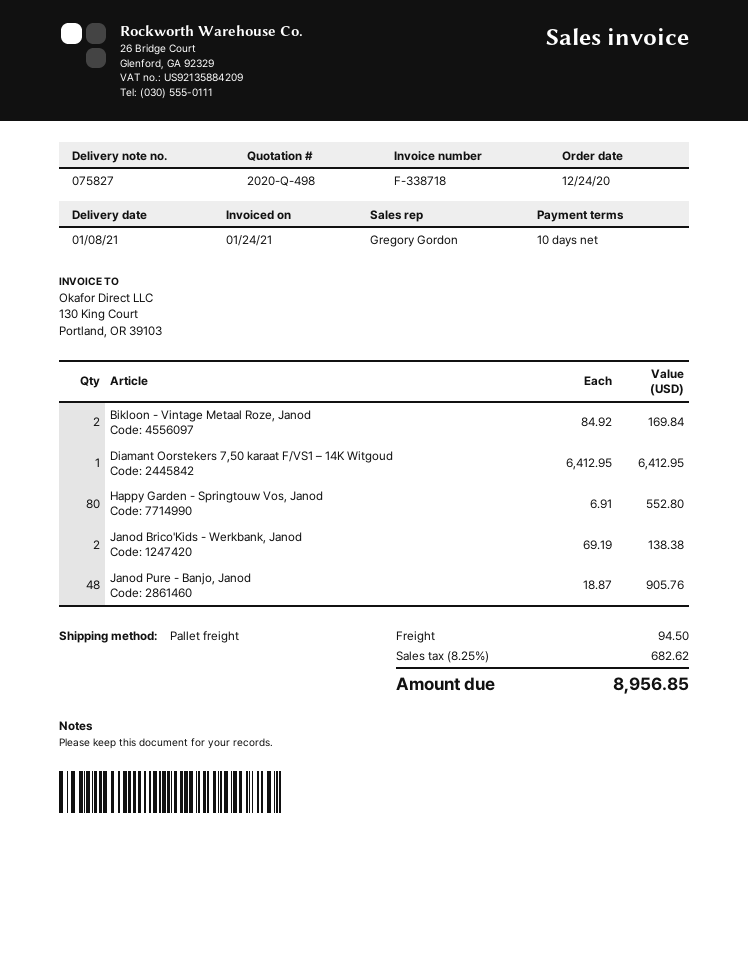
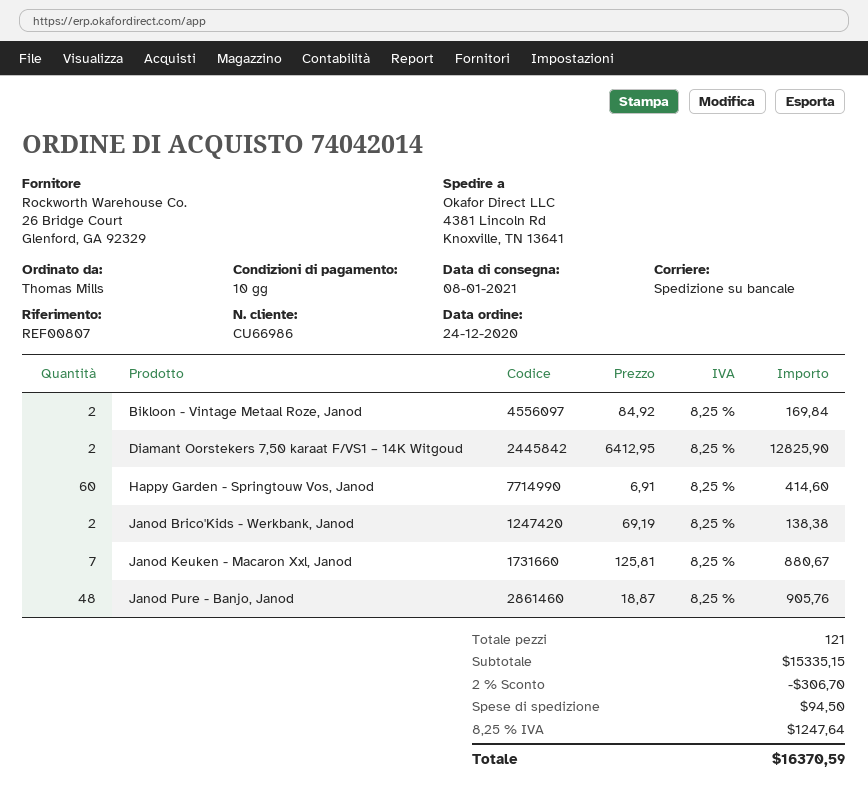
Diamant Oorstekers 7,50 karaat F/VS1 – 14K Witgoud: 1 x 6412.95 = 6412.95 -> 2 x 6412.95 = 12825.90
Happy Garden - Springtouw Vos, Janod: 80 x 6.91 = 552.80 -> 60 x 6.91 = 414.60
Janod Keuken - Macaron Xxl, Janod: none -> 7 x 125.81 = 880.67
discount: none -> 2% = 306.70
tax: 8.25% = 682.62 -> 8.25% = 1247.64
total: 8956.85 -> 16370.59

